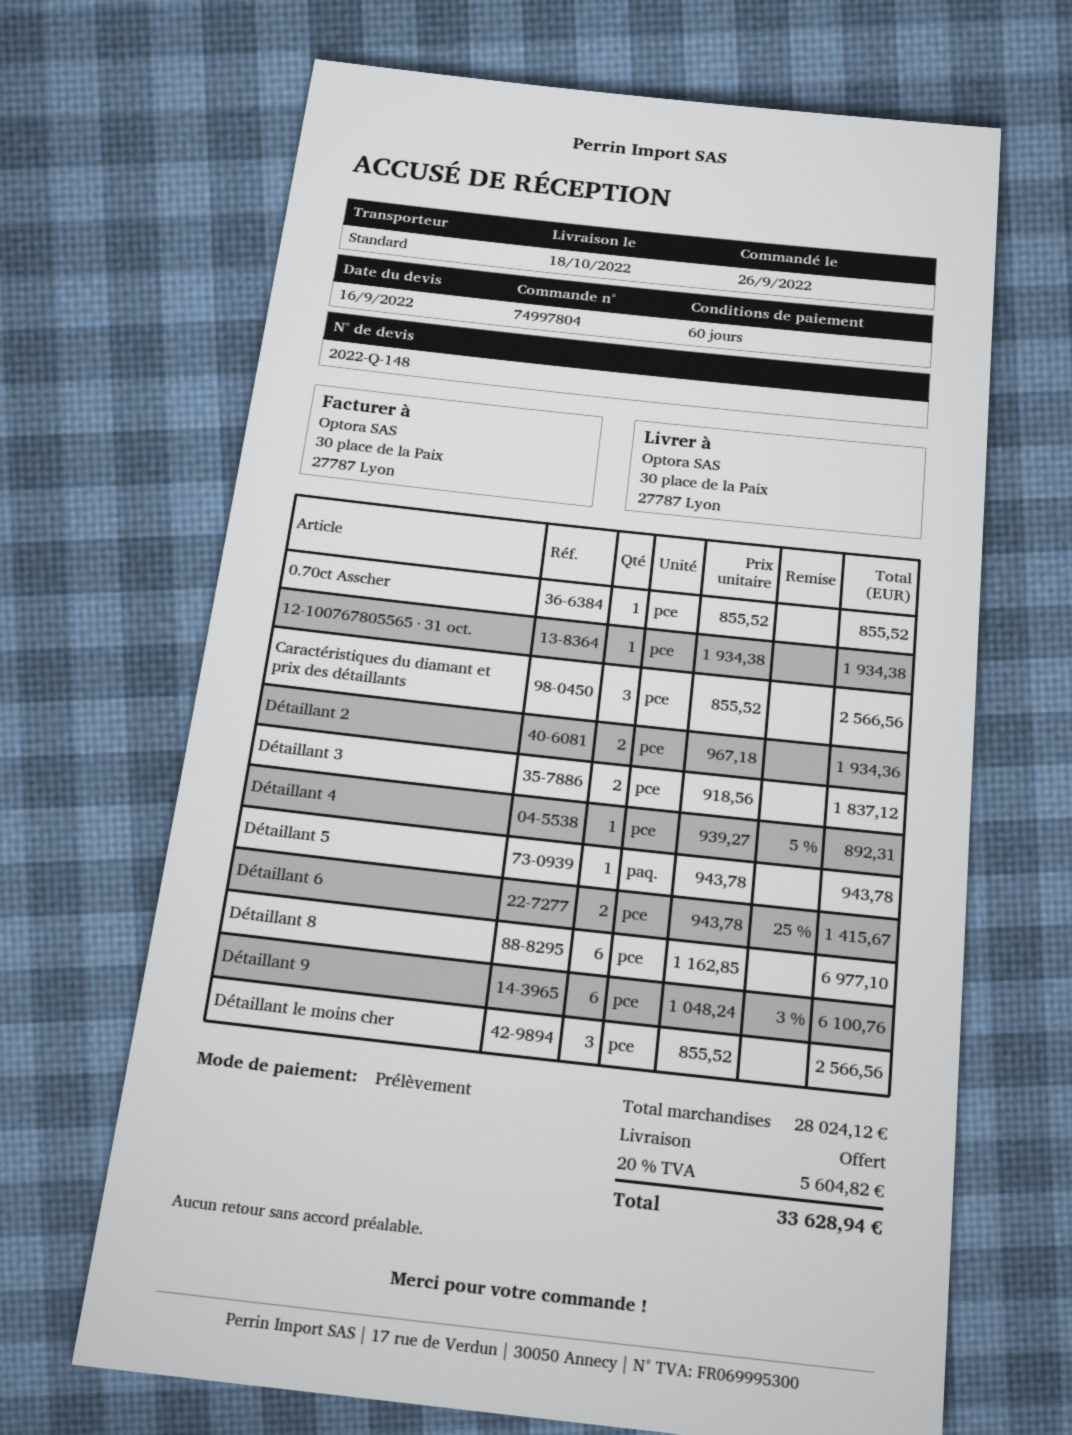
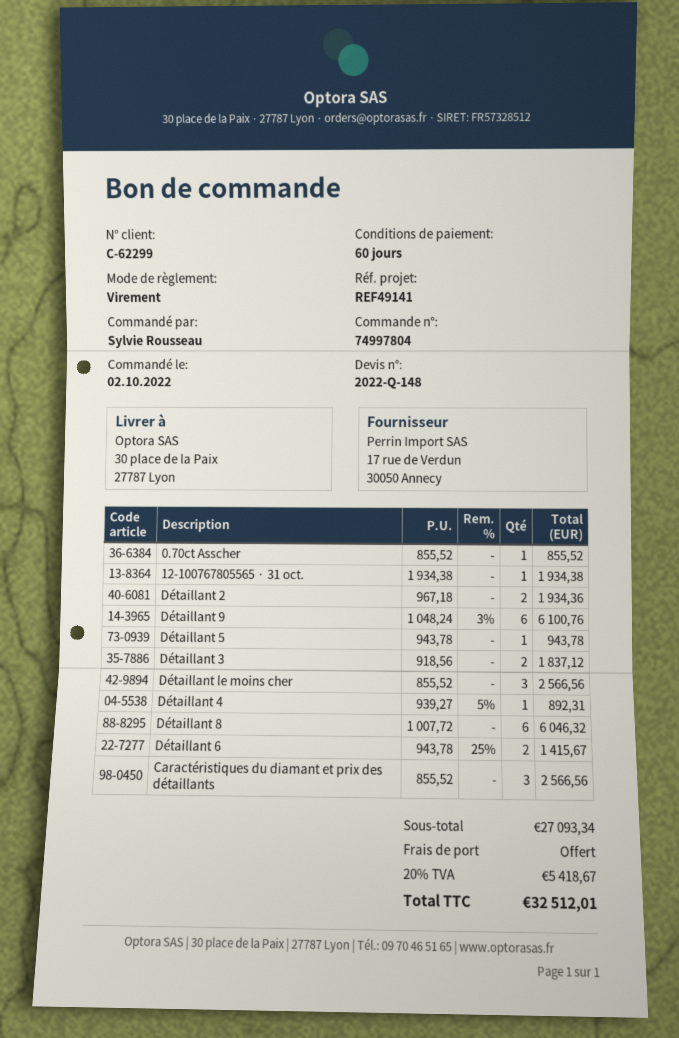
order date: 2022-09-26 -> 2022-10-02
payment method: direct debit -> bank transfer
Détaillant 8: 6 x 1162.85 = 6977.10 -> 6 x 1007.72 = 6046.32
subtotal: 28024.12 -> 27093.34
tax: 20% = 5604.82 -> 20% = 5418.67
total: 33628.94 -> 32512.01

